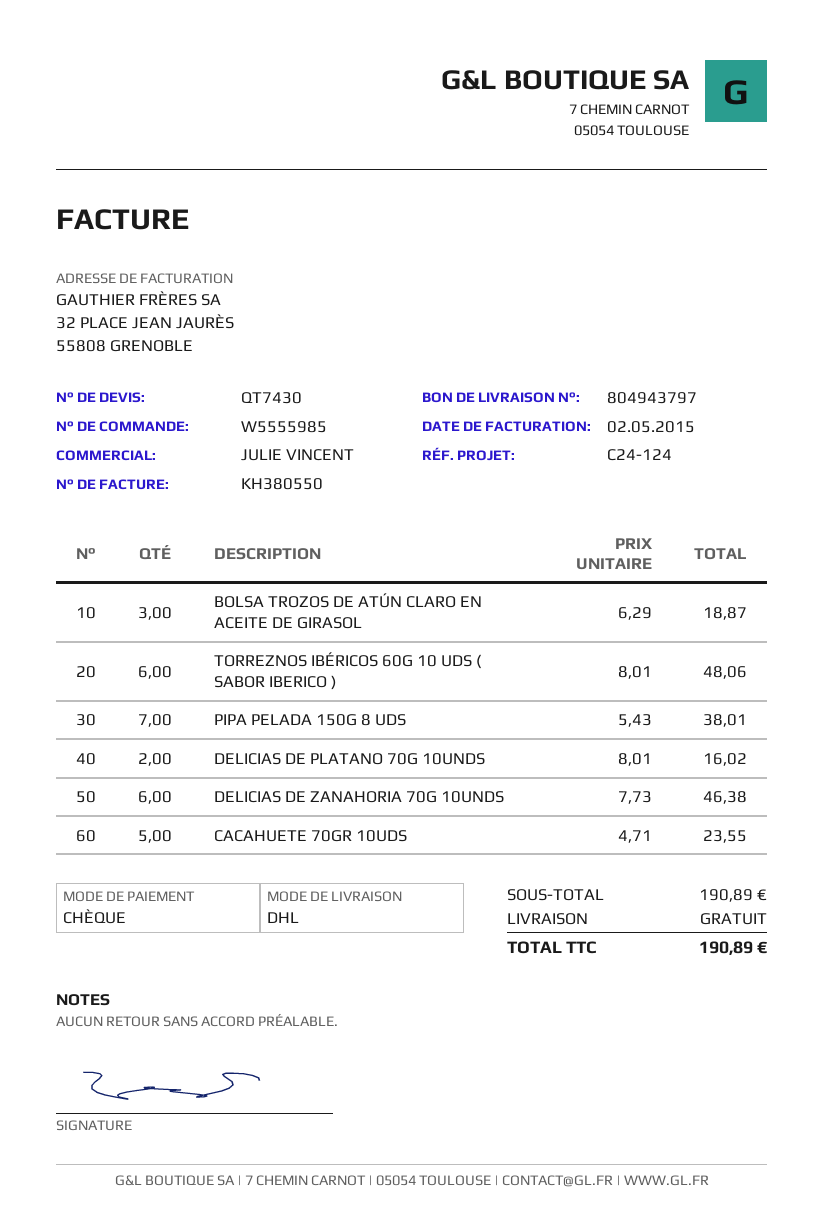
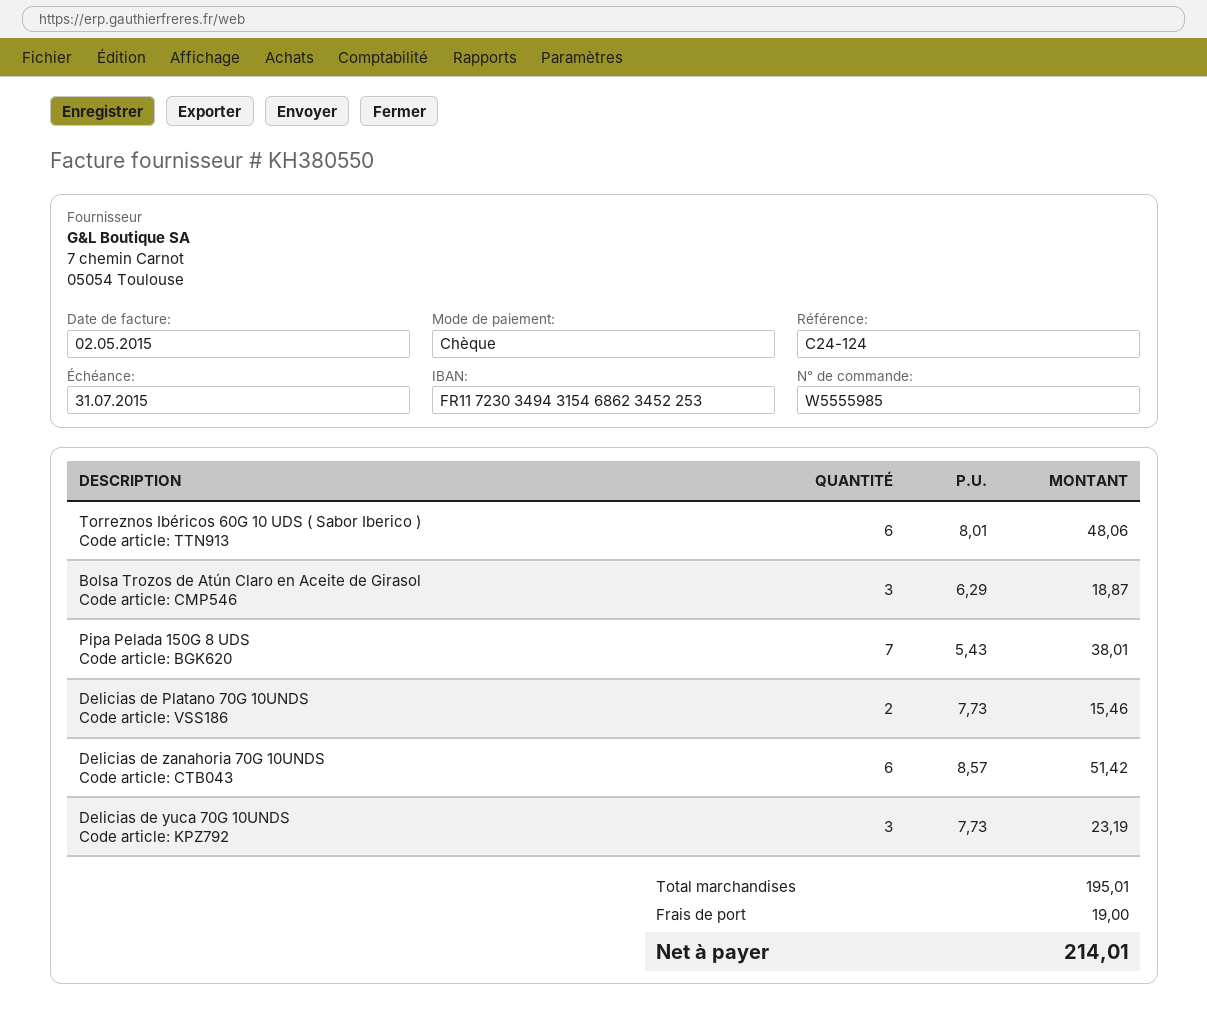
DELICIAS DE PLATANO 70G 10UNDS: 2 x 8.01 = 16.02 -> 2 x 7.73 = 15.46
DELICIAS DE ZANAHORIA 70G 10UNDS: 6 x 7.73 = 46.38 -> 6 x 8.57 = 51.42
CACAHUETE 70GR 10UDS: 5 x 4.71 = 23.55 -> none
Delicias de yuca 70G 10UNDS: none -> 3 x 7.73 = 23.19
subtotal: 190.89 -> 195.01
shipping: 0.00 -> 19.00
total: 190.89 -> 214.01

